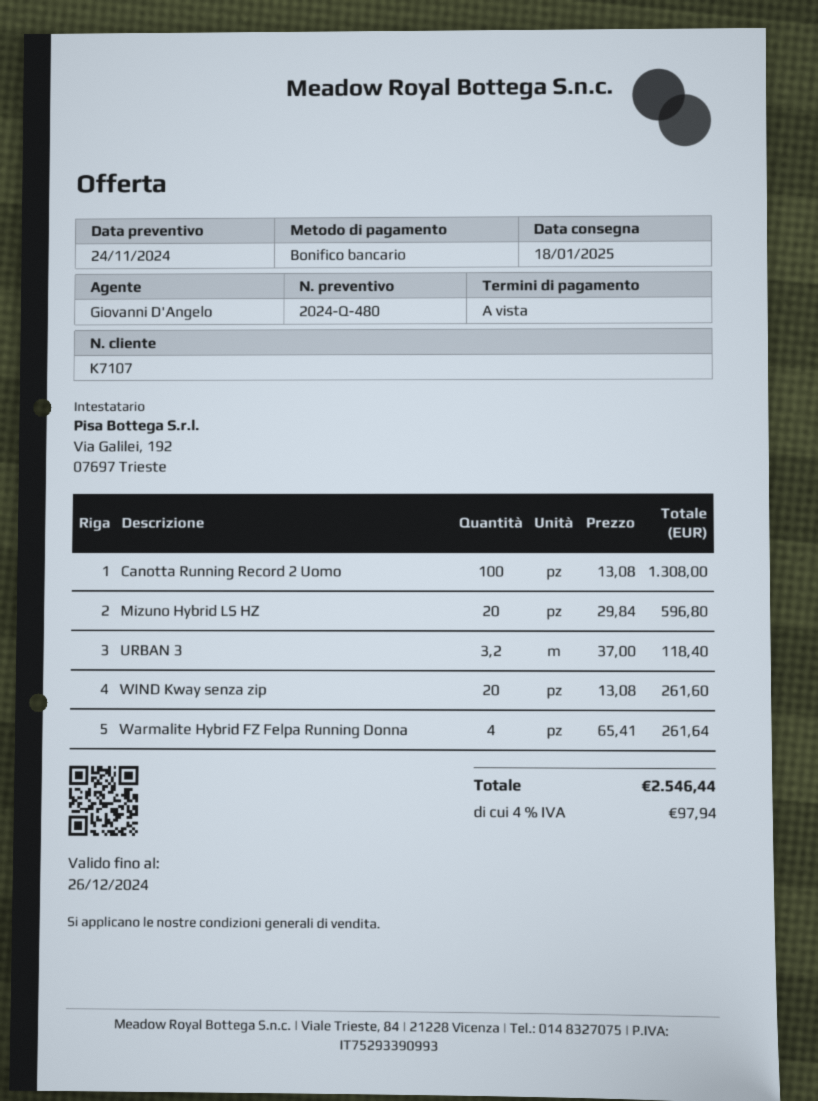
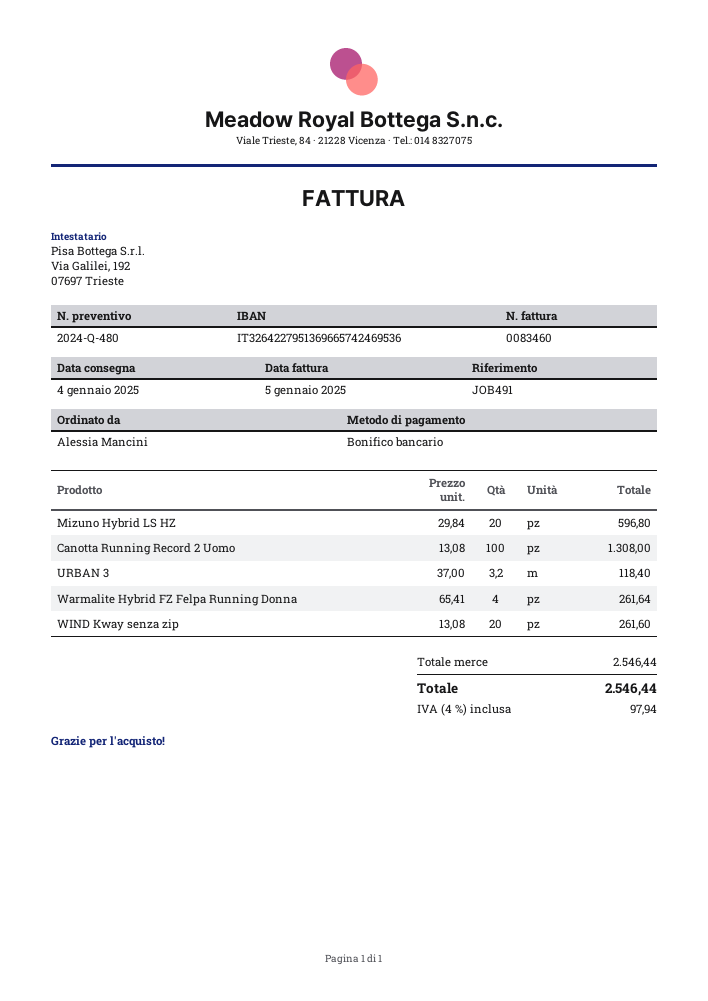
delivery date: 2025-01-18 -> 2025-01-04

